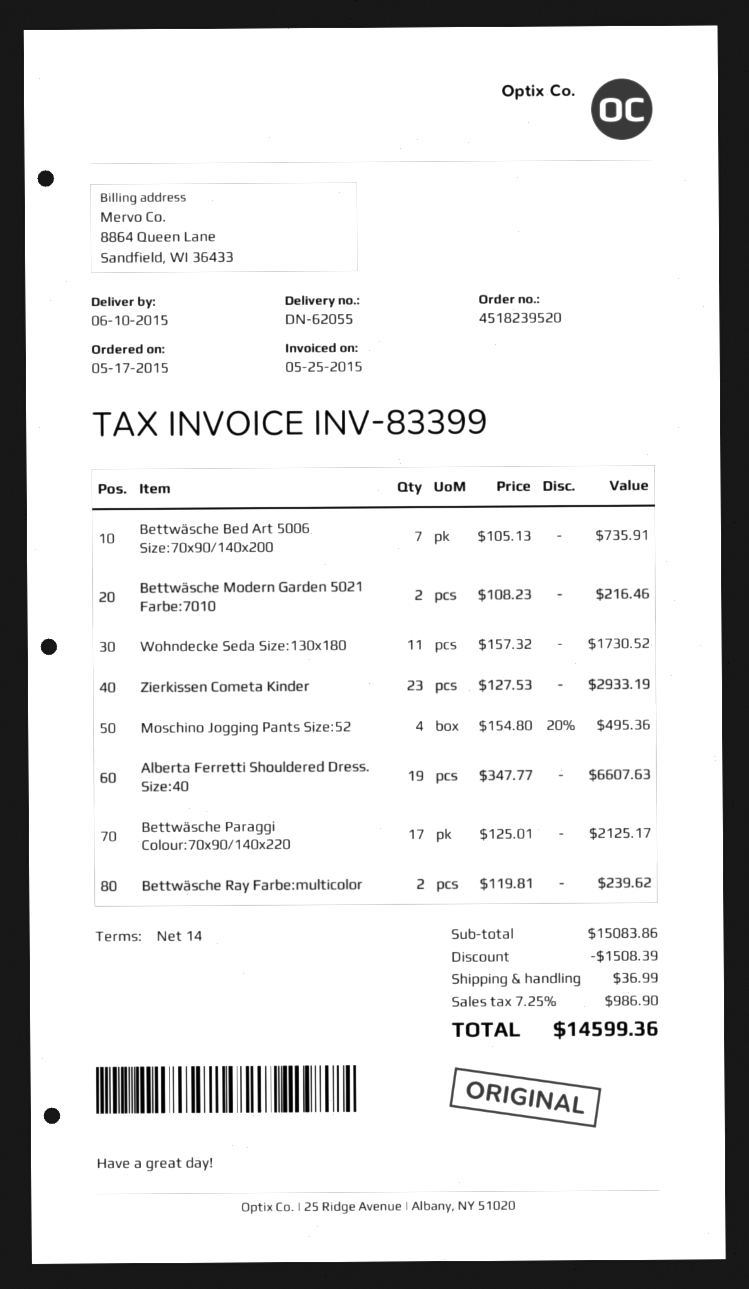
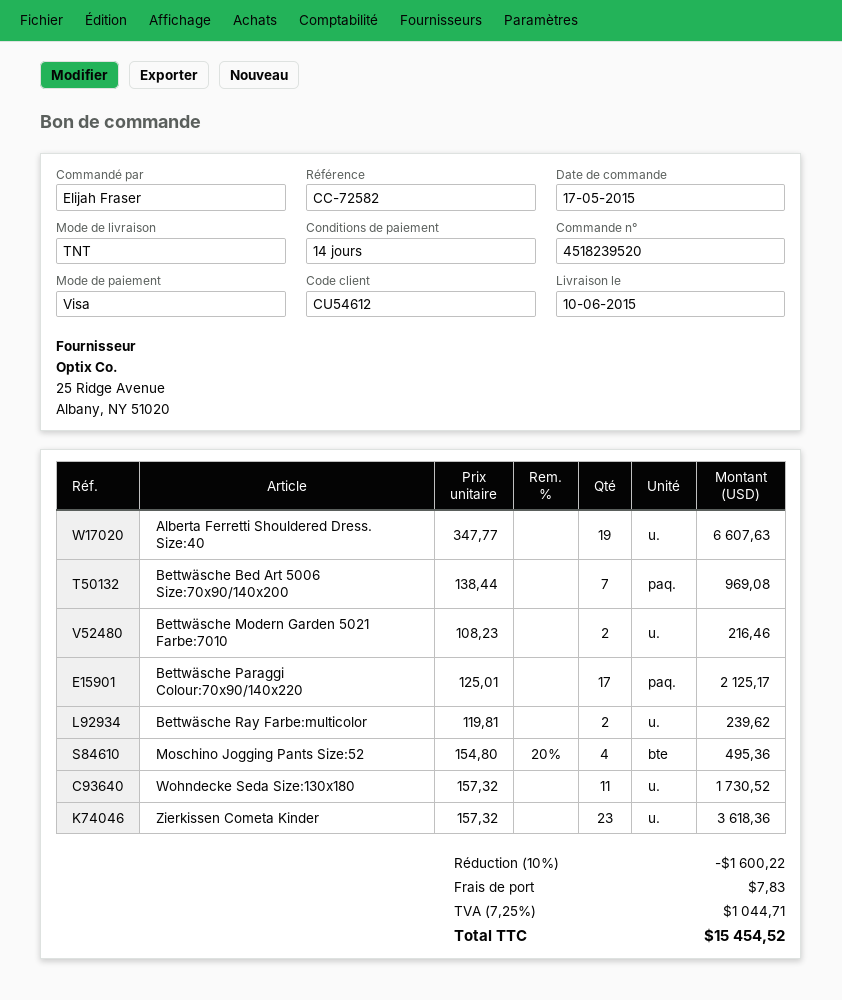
Bettwäsche Bed Art 5006 Size:70x90/140x200: 7 x 105.13 = 735.91 -> 7 x 138.44 = 969.08
Zierkissen Cometa Kinder: 23 x 127.53 = 2933.19 -> 23 x 157.32 = 3618.36
discount: 1508.39 -> 1600.22
shipping: 36.99 -> 7.83
tax: 7.25% = 986.90 -> 7.25% = 1044.71
total: 14599.36 -> 15454.52

